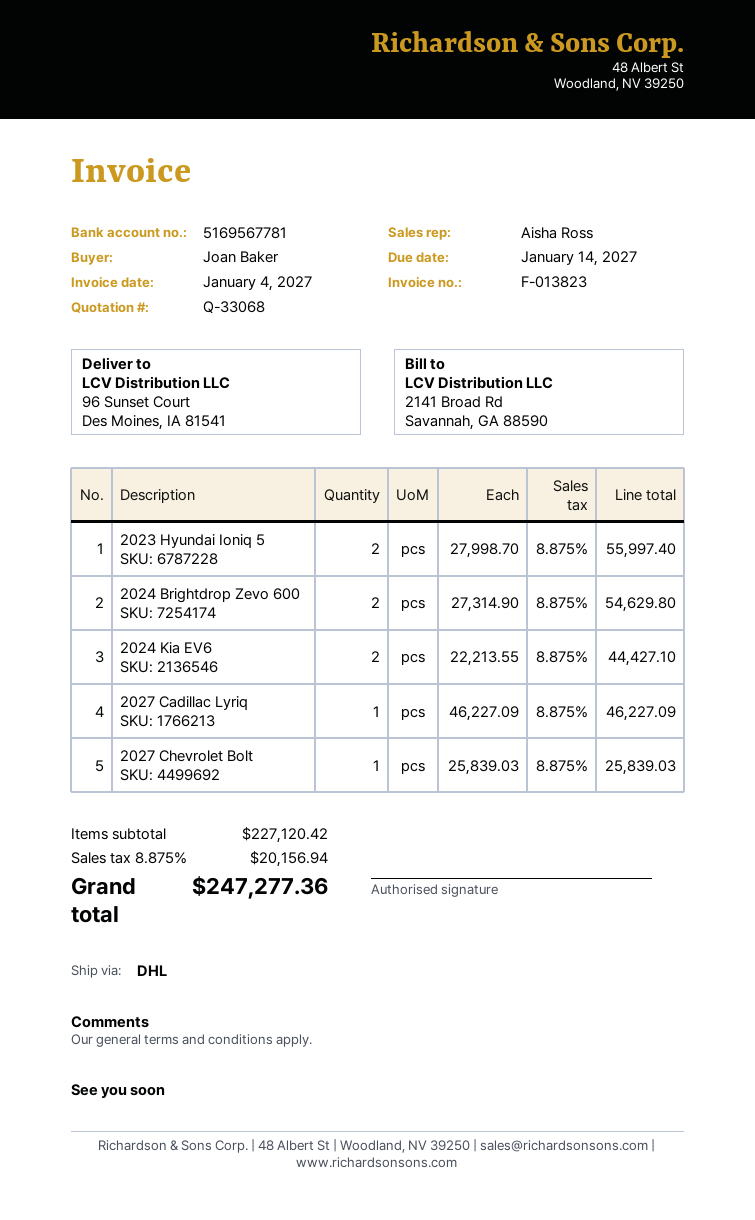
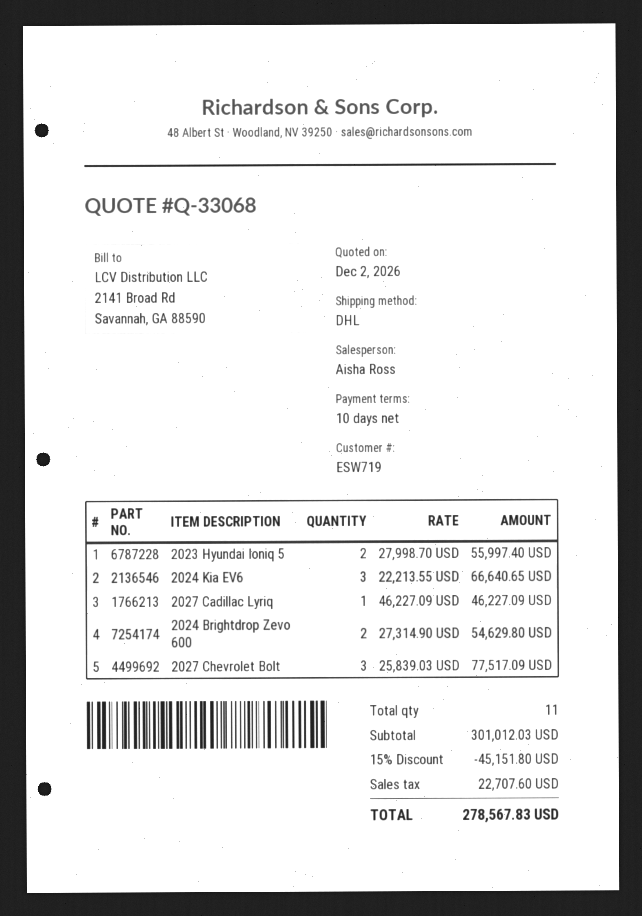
2024 Kia EV6: 2 x 22213.55 = 44427.10 -> 3 x 22213.55 = 66640.65
2027 Chevrolet Bolt: 1 x 25839.03 = 25839.03 -> 3 x 25839.03 = 77517.09
subtotal: 227120.42 -> 301012.03
discount: none -> 15% = 45151.80
tax: 20156.94 -> 22707.60
total: 247277.36 -> 278567.83

